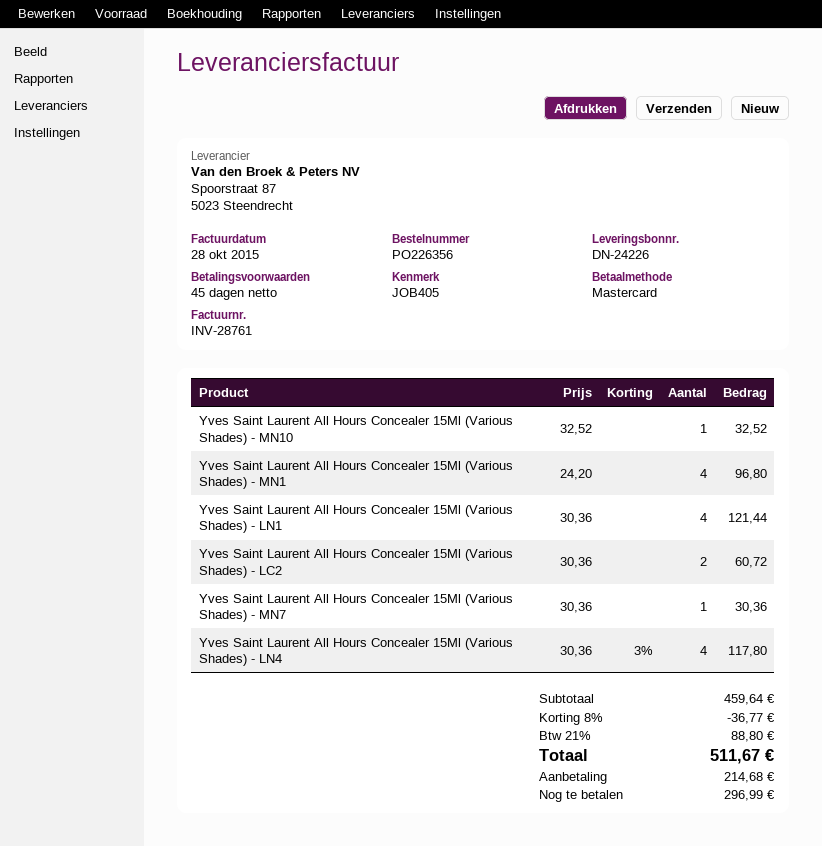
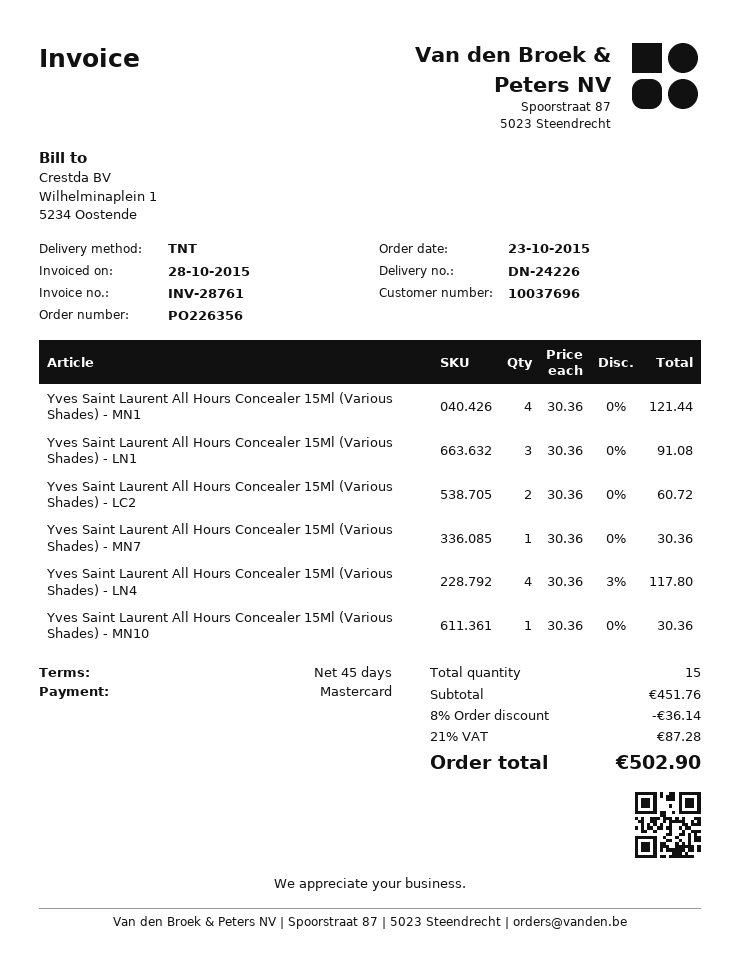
Yves Saint Laurent All Hours Concealer 15Ml (Various Shades) - MN10: 1 x 32.52 = 32.52 -> 1 x 30.36 = 30.36
Yves Saint Laurent All Hours Concealer 15Ml (Various Shades) - MN1: 4 x 24.20 = 96.80 -> 4 x 30.36 = 121.44
Yves Saint Laurent All Hours Concealer 15Ml (Various Shades) - LN1: 4 x 30.36 = 121.44 -> 3 x 30.36 = 91.08
subtotal: 459.64 -> 451.76
discount: 8% = 36.77 -> 8% = 36.14
tax: 21% = 88.80 -> 21% = 87.28
total: 511.67 -> 502.90

